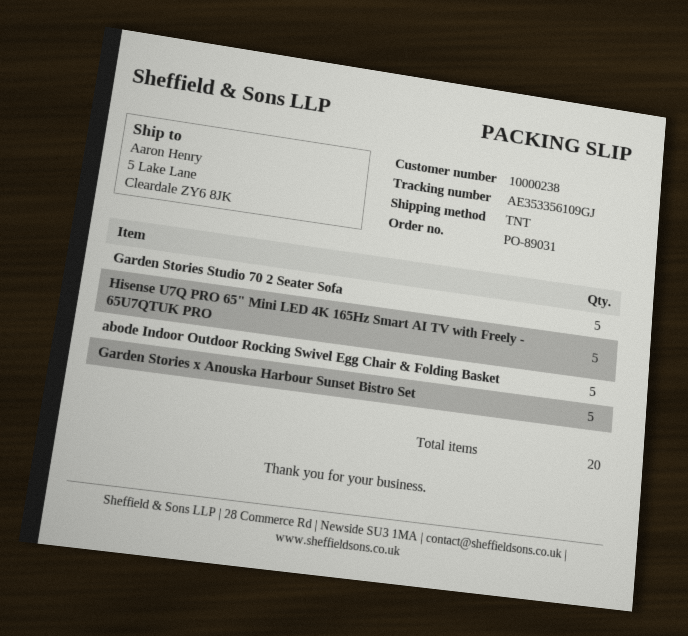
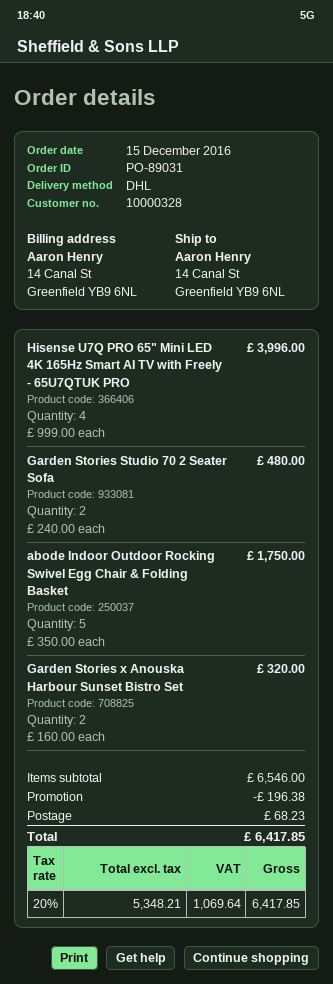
customer number: 10000238 -> 10000328
shipping method: TNT -> DHL
ship to: 5 Lake Lane, Cleardale ZY6 8JK -> 14 Canal St, Greenfield YB9 6NL
Garden Stories Studio 70 2 Seater Sofa: 5 -> 2
Hisense U7Q PRO 65" Mini LED 4K 165Hz Smart AI TV with Freely - 65U7QTUK PRO: 5 -> 4
Garden Stories x Anouska Harbour Sunset Bistro Set: 5 -> 2

